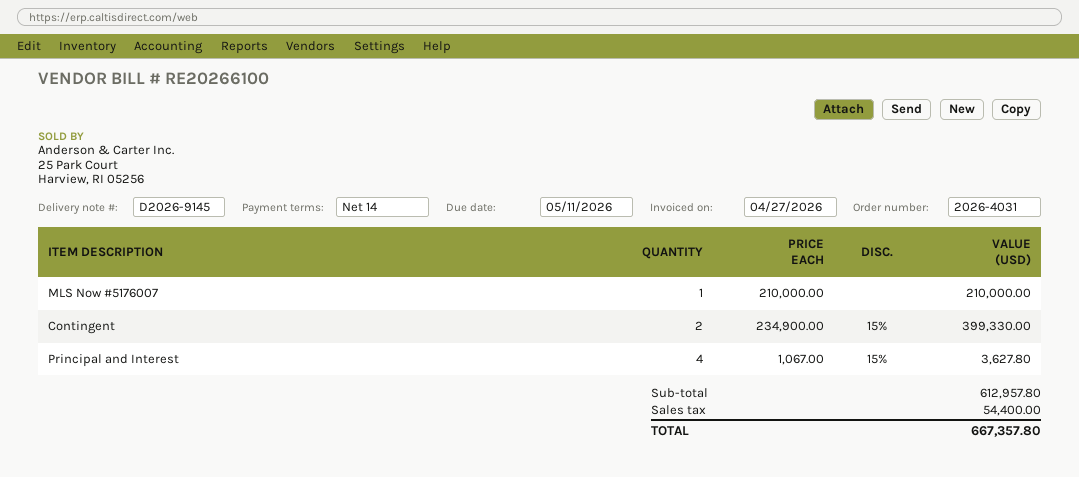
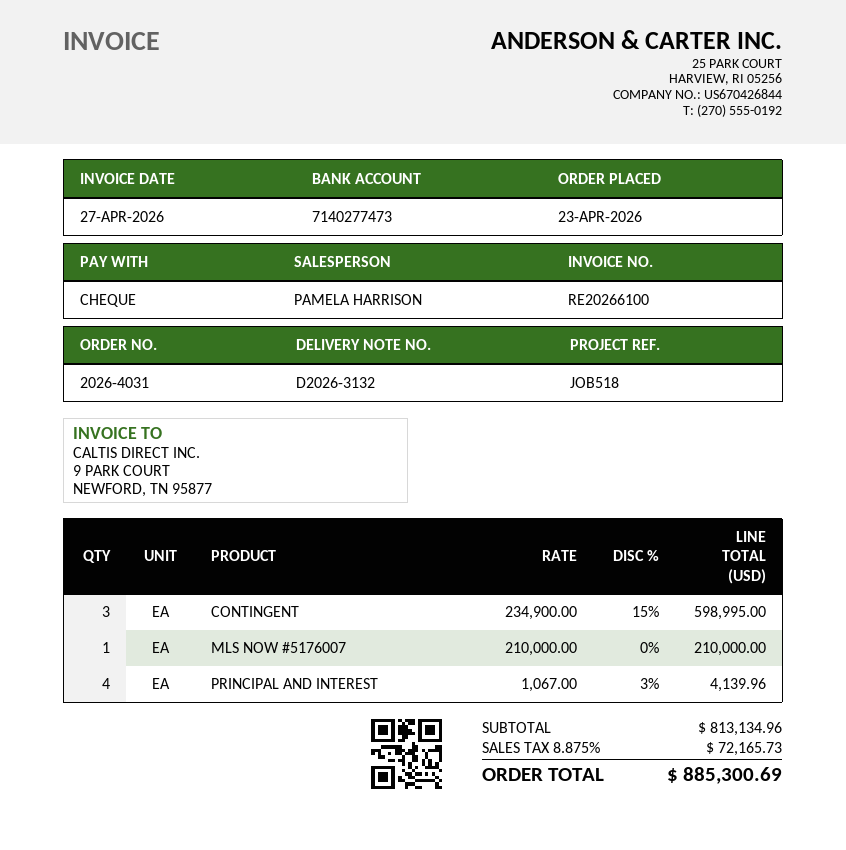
delivery note number: D2026-9145 -> D2026-3132
Contingent: 2 x 234900.00 - 15% = 399330.00 -> 3 x 234900.00 - 15% = 598995.00
Principal and Interest: 4 x 1067.00 - 15% = 3627.80 -> 4 x 1067.00 - 3% = 4139.96
subtotal: 612957.80 -> 813134.96
tax: 54400.00 -> 72165.73
total: 667357.80 -> 885300.69

